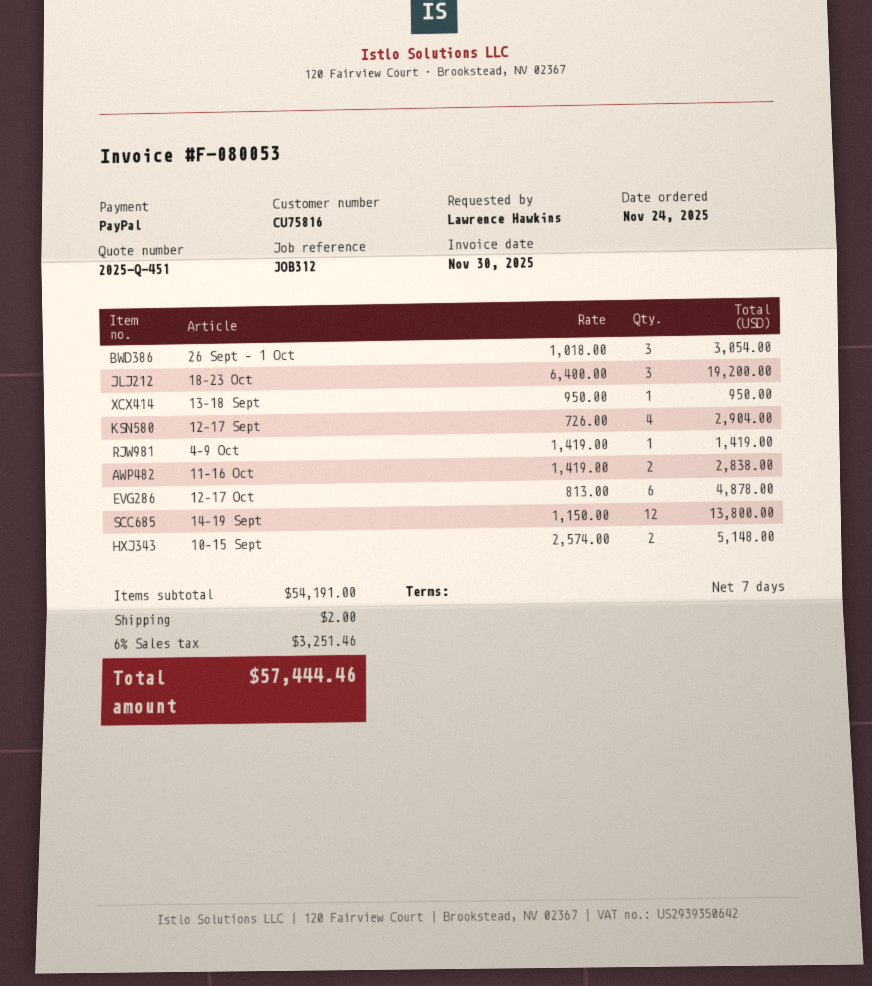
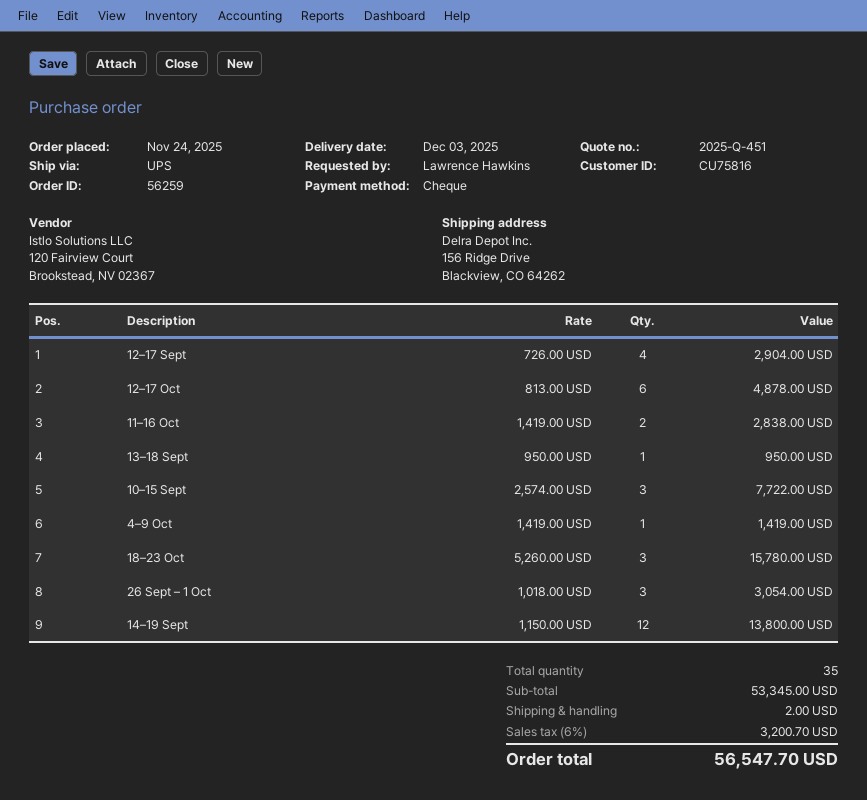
payment method: PayPal -> cheque
18–23 Oct: 3 x 6400.00 = 19200.00 -> 3 x 5260.00 = 15780.00
10–15 Sept: 2 x 2574.00 = 5148.00 -> 3 x 2574.00 = 7722.00
subtotal: 54191.00 -> 53345.00
tax: 6% = 3251.46 -> 6% = 3200.70
total: 57444.46 -> 56547.70

